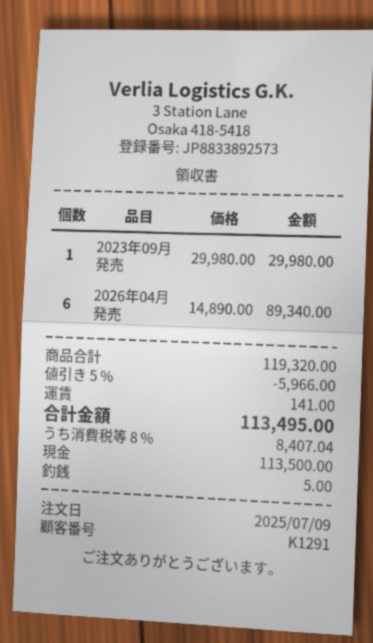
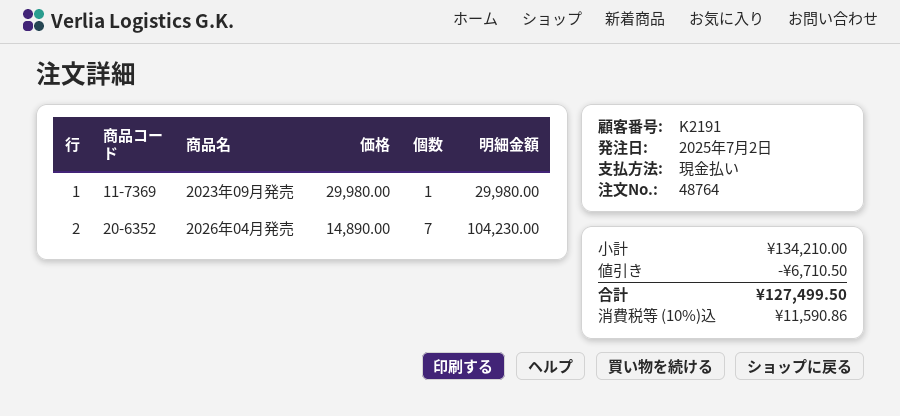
order date: 2025-07-09 -> 2025-07-02
customer number: K1291 -> K2191
2026年04月発売: 6 x 14890.00 = 89340.00 -> 7 x 14890.00 = 104230.00
subtotal: 119320.00 -> 134210.00
discount: 5966.00 -> 6710.50
shipping: 141.00 -> none
tax: 8% = 8407.04 -> 10% = 11590.86
total: 113495.00 -> 127499.50

